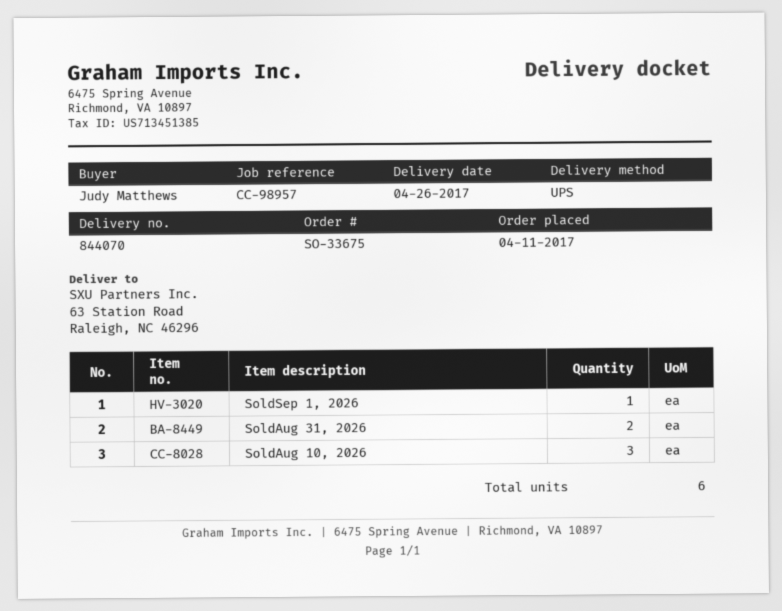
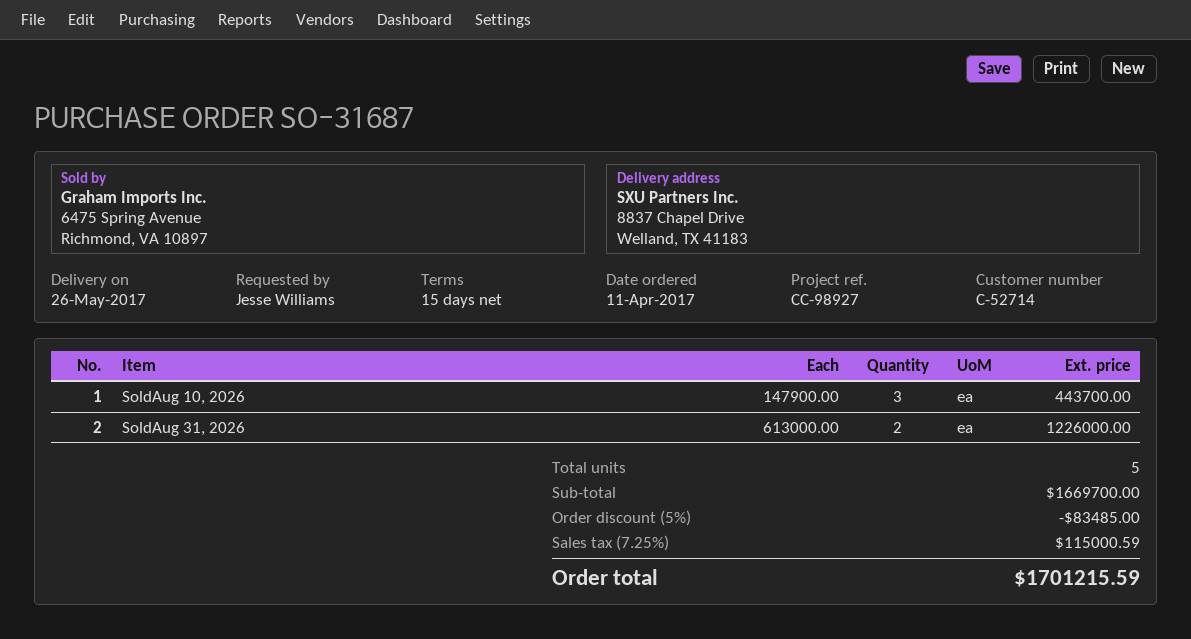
order number: SO-33675 -> SO-31687
delivery date: 2017-04-26 -> 2017-05-26
reference: CC-98957 -> CC-98927
ordered by: Judy Matthews -> Jesse Williams
ship to: 63 Station Road, Raleigh, NC 46296 -> 8837 Chapel Drive, Welland, TX 41183
SoldSep 1, 2026: 1 -> none
total quantity: 6 -> 5

